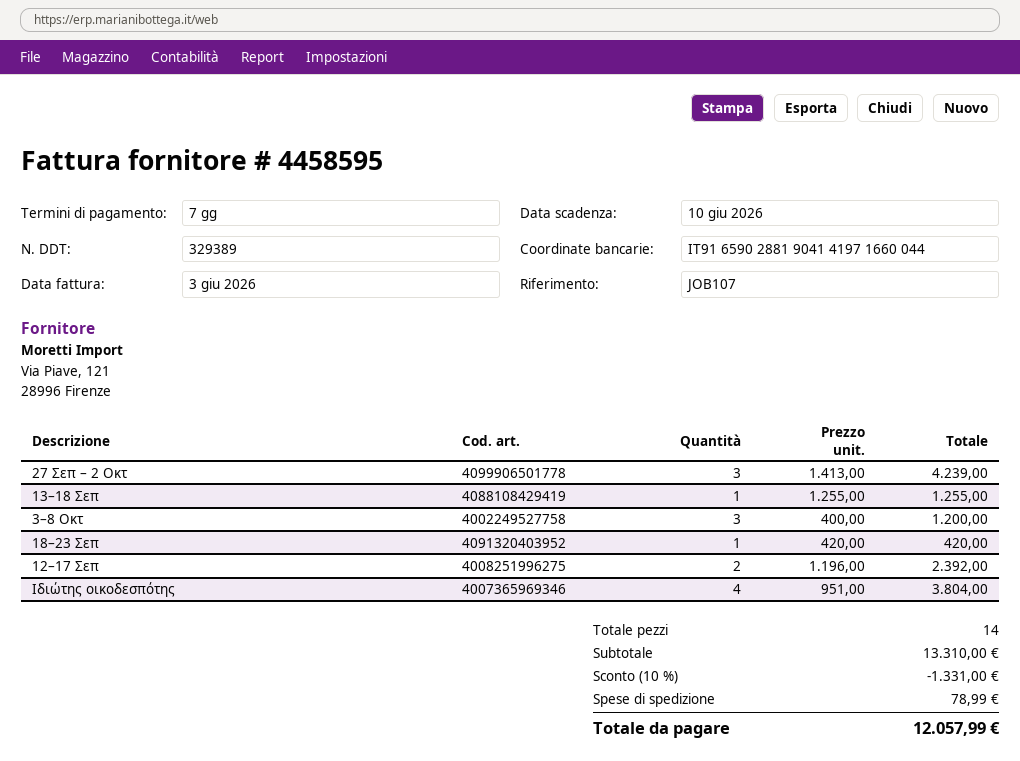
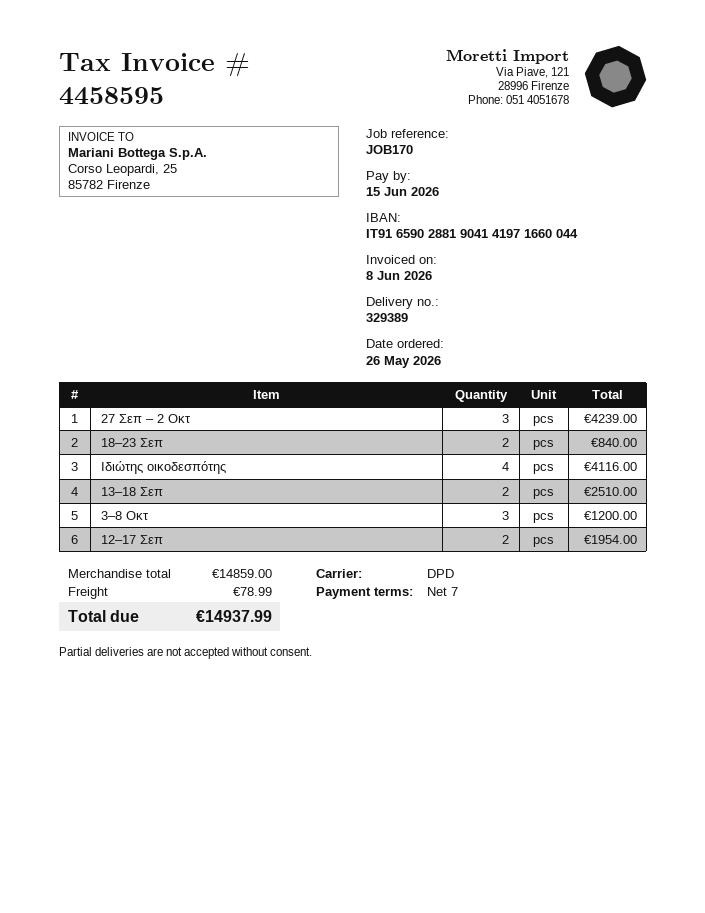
invoice date: 2026-06-03 -> 2026-06-08
due date: 2026-06-10 -> 2026-06-15
reference: JOB107 -> JOB170
13–18 Σεπ: 1 for 1255.00 -> 2 for 2510.00
18–23 Σεπ: 1 for 420.00 -> 2 for 840.00
12–17 Σεπ: 2 for 2392.00 -> 2 for 1954.00
Ιδιώτης οικοδεσπότης: 4 for 3804.00 -> 4 for 4116.00
subtotal: 13310.00 -> 14859.00
discount: 10% = 1331.00 -> none
total: 12057.99 -> 14937.99

